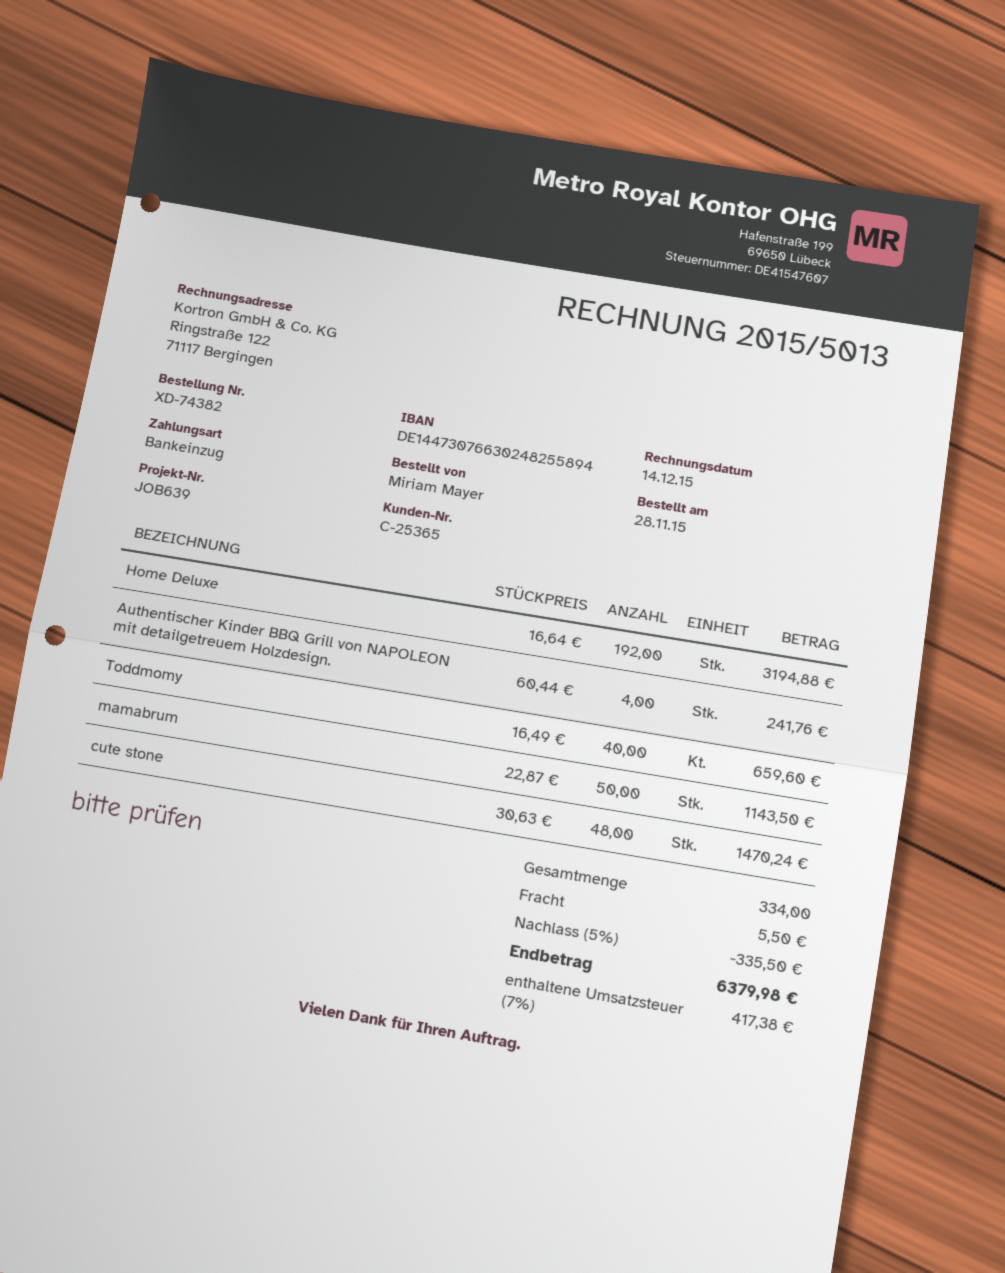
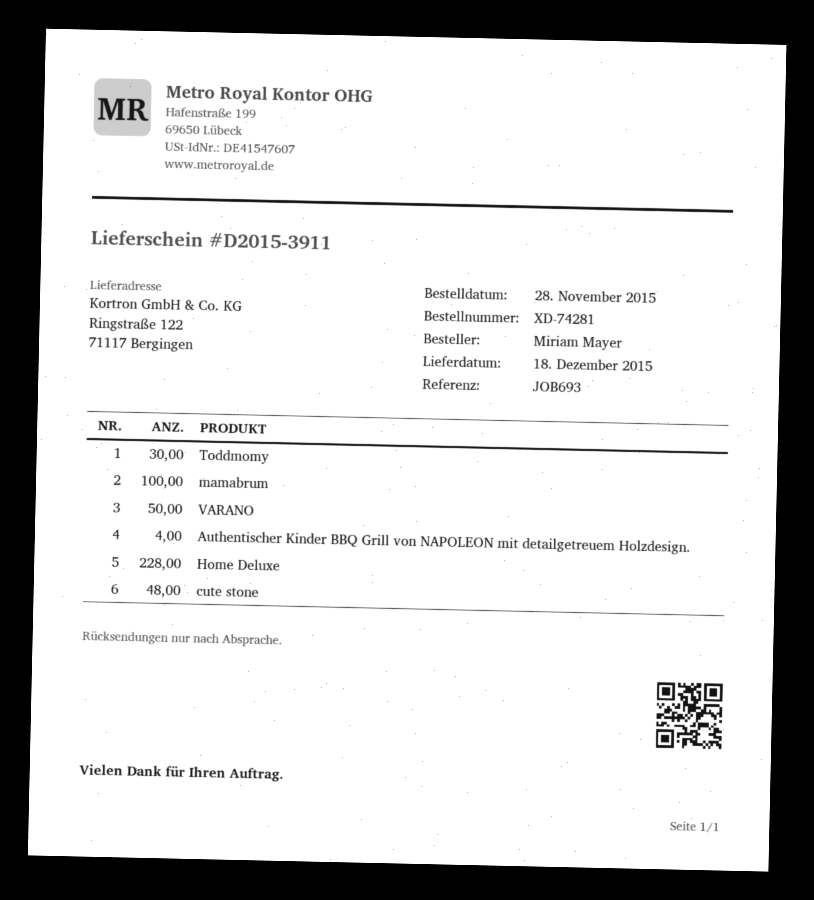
order number: XD-74382 -> XD-74281
reference: JOB639 -> JOB693
Home Deluxe: 192 -> 228
Toddmomy: 40 -> 30
mamabrum: 50 -> 100
VARANO: none -> 50

